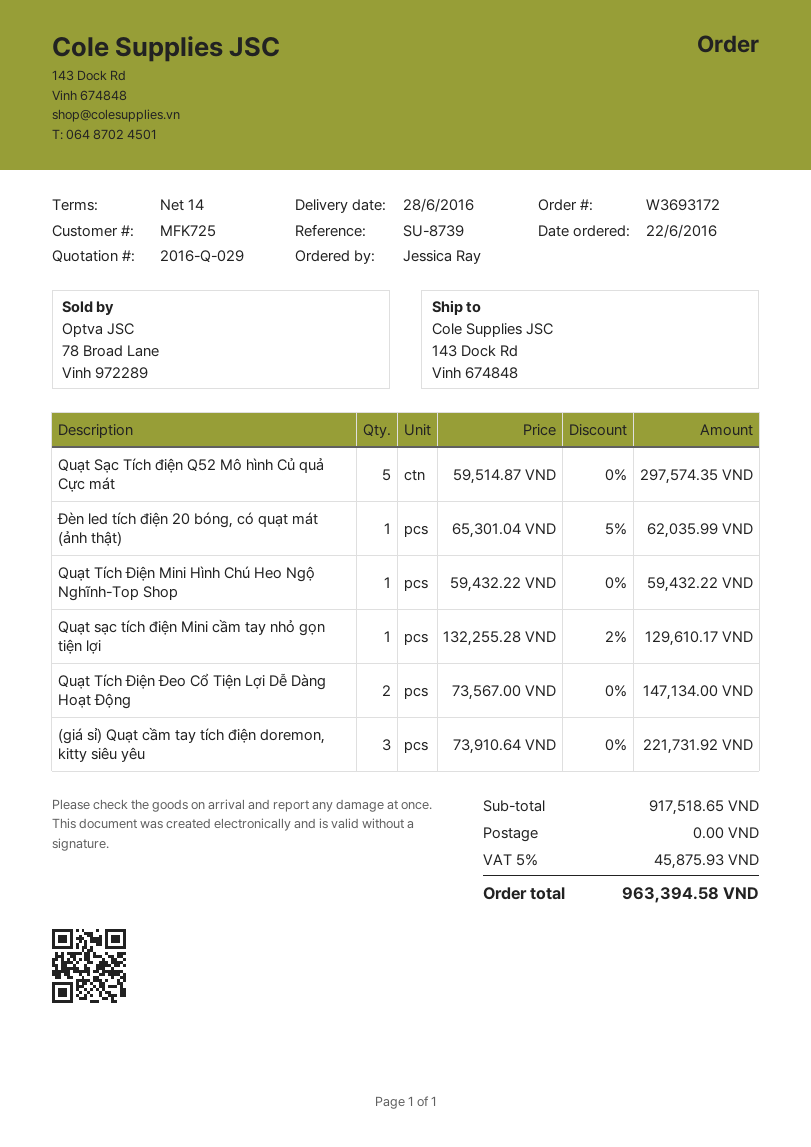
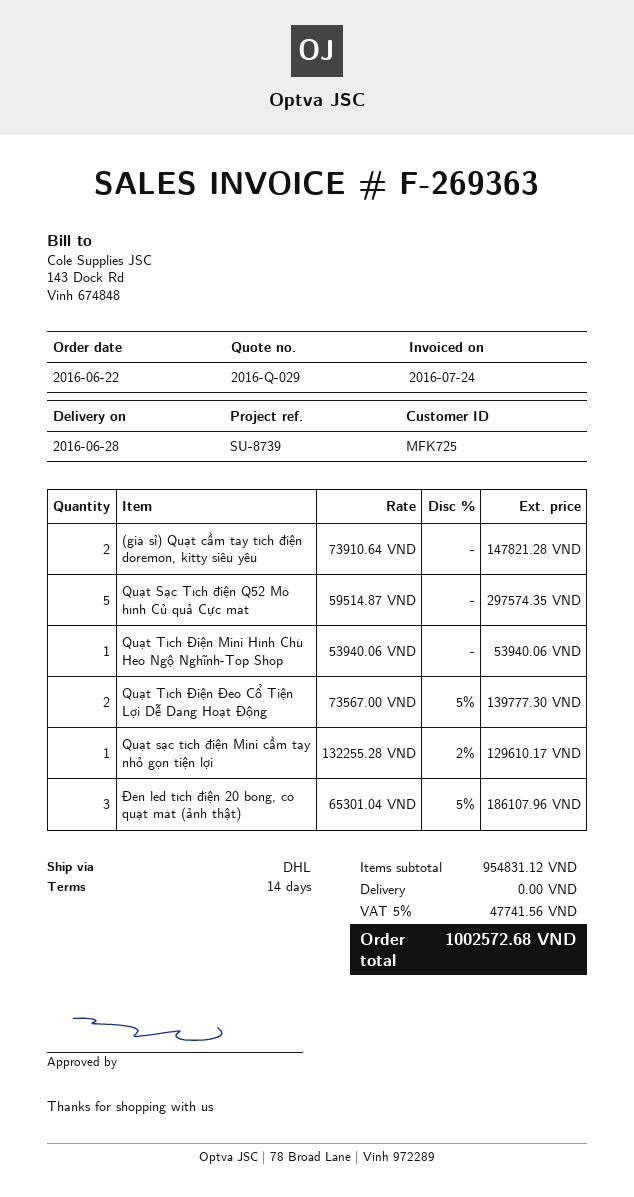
Đèn led tích điện 20 bóng, có quạt mát (ảnh thật): 1 x 65301.04 - 5% = 62035.99 -> 3 x 65301.04 - 5% = 186107.96
Quạt Tích Điện Mini Hình Chú Heo Ngộ Nghĩnh-Top Shop: 1 x 59432.22 = 59432.22 -> 1 x 53940.06 = 53940.06
Quạt Tích Điện Đeo Cổ Tiện Lợi Dễ Dàng Hoạt Động: 2 x 73567.00 = 147134.00 -> 2 x 73567.00 - 5% = 139777.30
(giá sỉ) Quạt cầm tay tích điện doremon, kitty siêu yêu: 3 x 73910.64 = 221731.92 -> 2 x 73910.64 = 147821.28
subtotal: 917518.65 -> 954831.12
tax: 5% = 45875.93 -> 5% = 47741.56
total: 963394.58 -> 1002572.68

